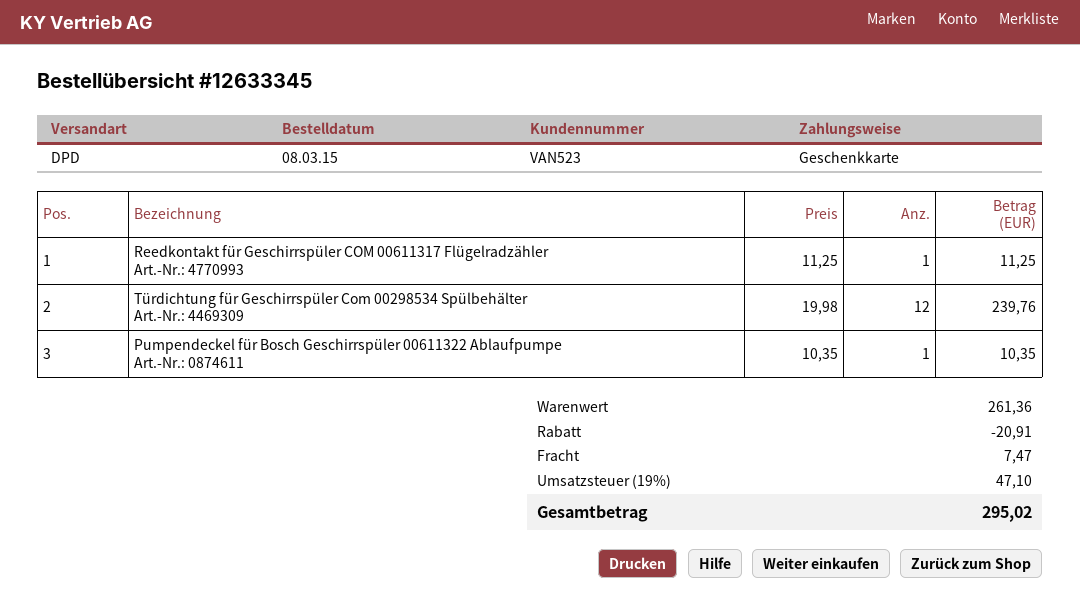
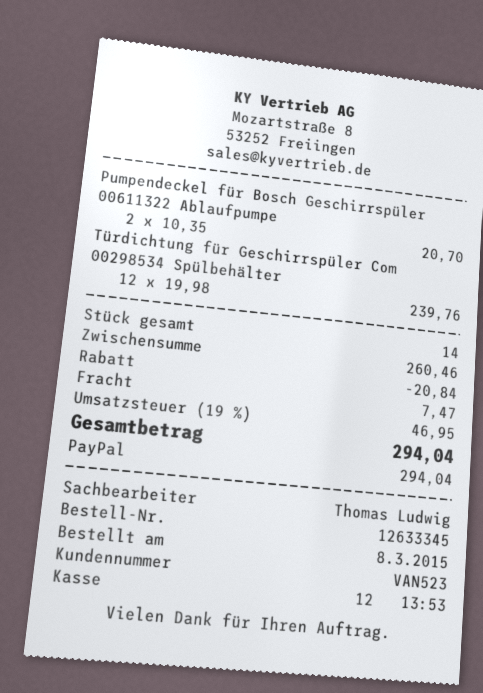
payment method: gift card -> PayPal
Reedkontakt für Geschirrspüler COM 00611317 Flügelradzähler: 1 x 11.25 = 11.25 -> none
Pumpendeckel für Bosch Geschirrspüler 00611322 Ablaufpumpe: 1 x 10.35 = 10.35 -> 2 x 10.35 = 20.70
subtotal: 261.36 -> 260.46
discount: 20.91 -> 20.84
tax: 19% = 47.10 -> 19% = 46.95
total: 295.02 -> 294.04

